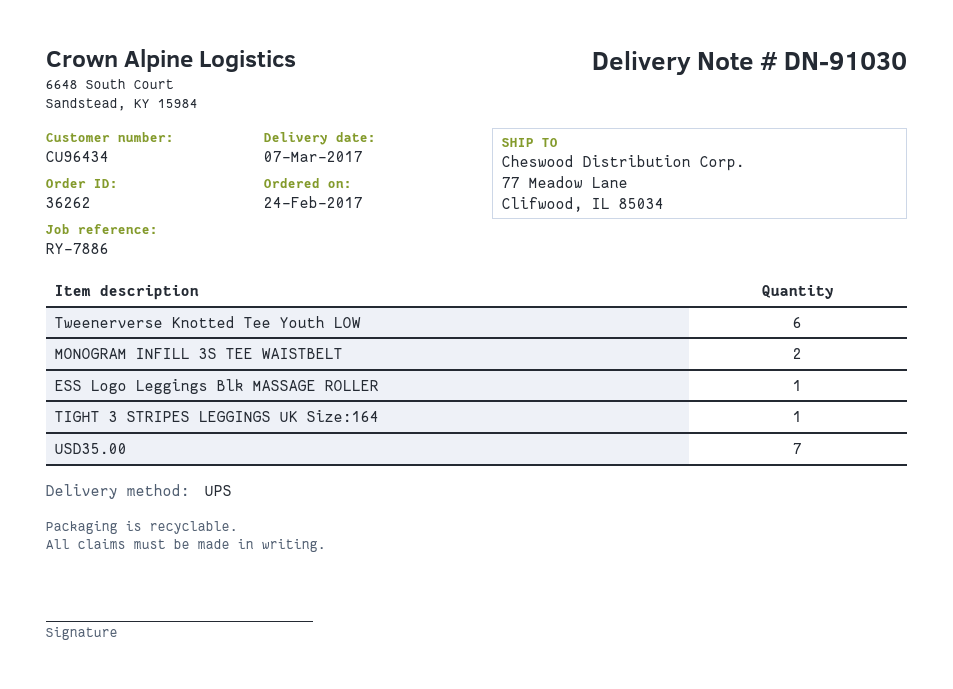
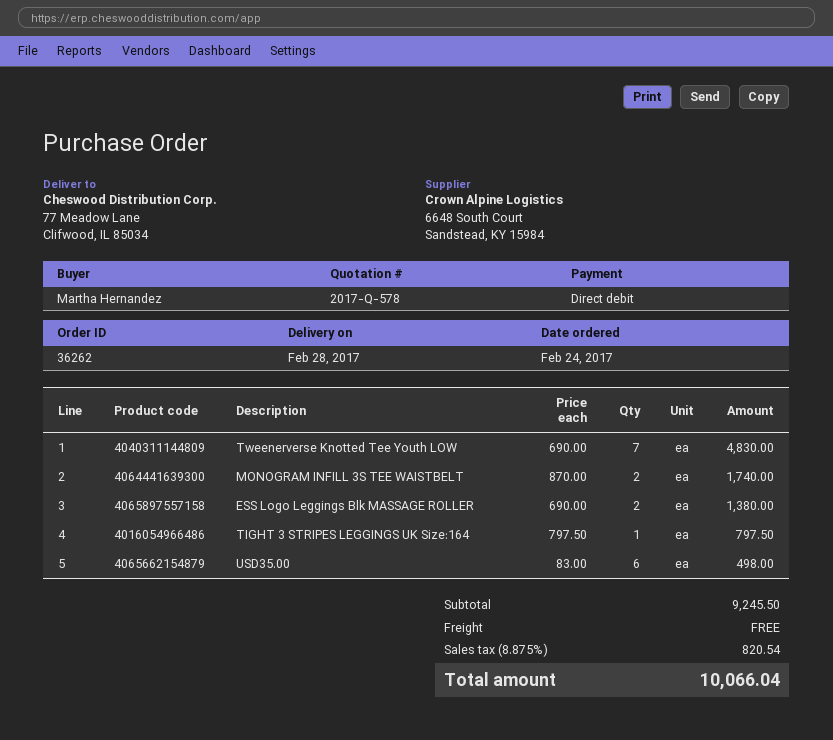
delivery date: 2017-03-07 -> 2017-02-28
Tweenerverse Knotted Tee Youth LOW: 6 -> 7
ESS Logo Leggings Blk MASSAGE ROLLER: 1 -> 2
USD35.00: 7 -> 6

